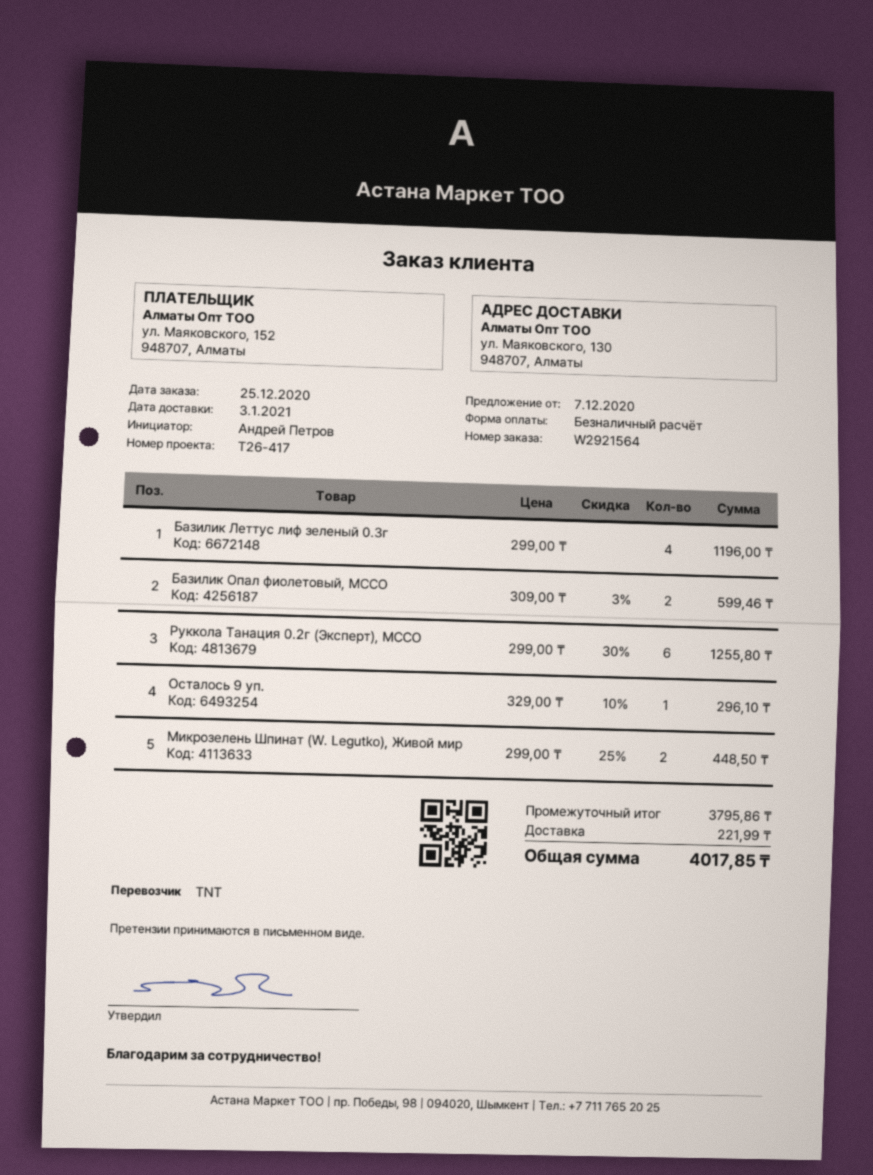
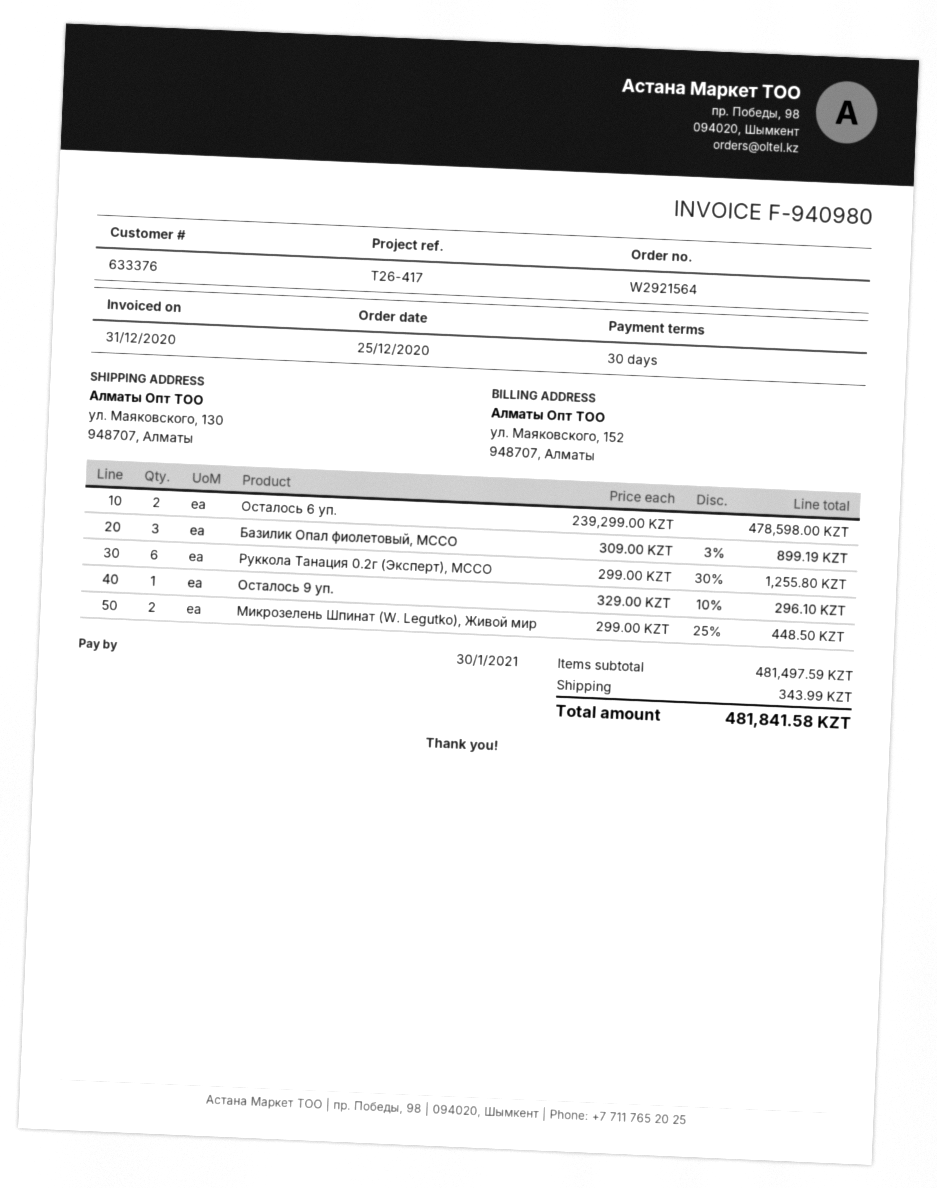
Базилик Леттус лиф зеленый 0.3г: 4 x 299.00 = 1196.00 -> none
Базилик Опал фиолетовый, МССО: 2 x 309.00 - 3% = 599.46 -> 3 x 309.00 - 3% = 899.19
Осталось 6 уп.: none -> 2 x 239299.00 = 478598.00
subtotal: 3795.86 -> 481497.59
shipping: 221.99 -> 343.99
total: 4017.85 -> 481841.58

